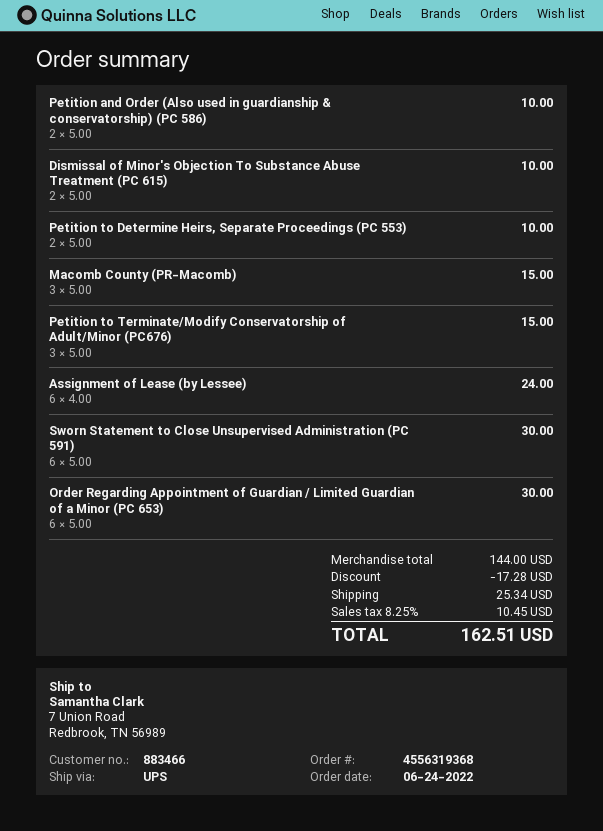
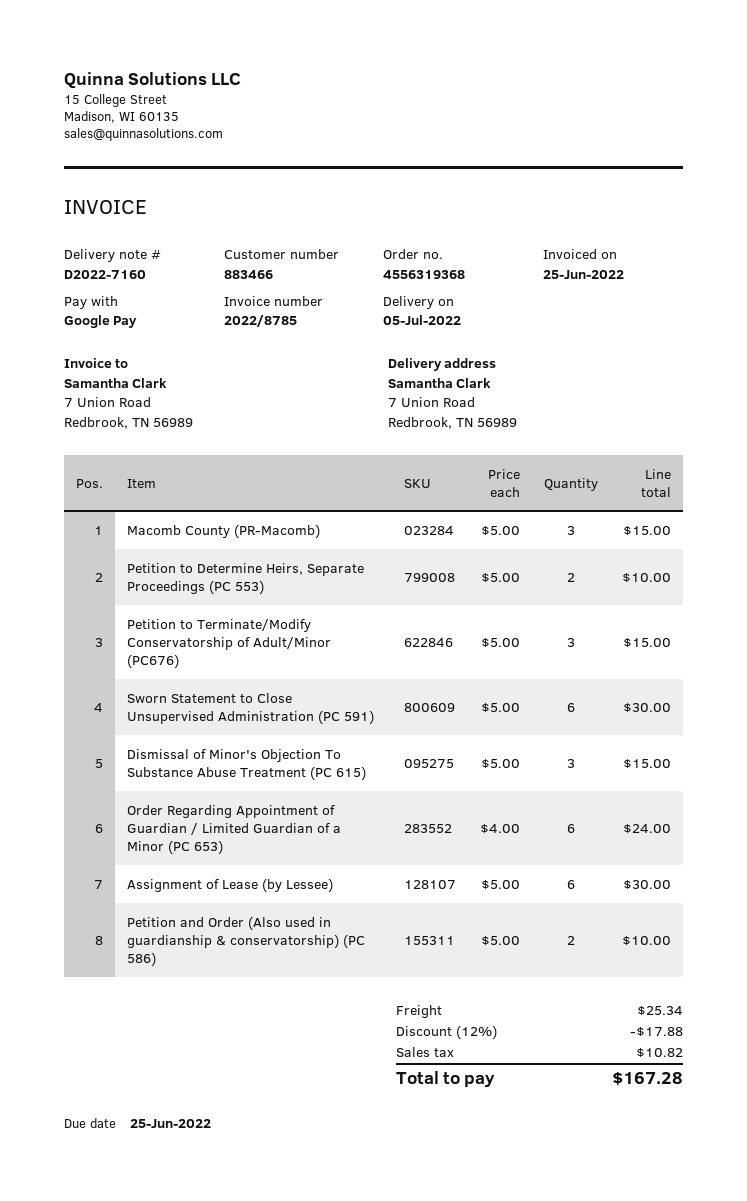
Dismissal of Minor's Objection To Substance Abuse Treatment (PC 615): 2 x 5.00 = 10.00 -> 3 x 5.00 = 15.00
Assignment of Lease (by Lessee): 6 x 4.00 = 24.00 -> 6 x 5.00 = 30.00
Order Regarding Appointment of Guardian / Limited Guardian of a Minor (PC 653): 6 x 5.00 = 30.00 -> 6 x 4.00 = 24.00
discount: 17.28 -> 17.88
tax: 10.45 -> 10.82
total: 162.51 -> 167.28

